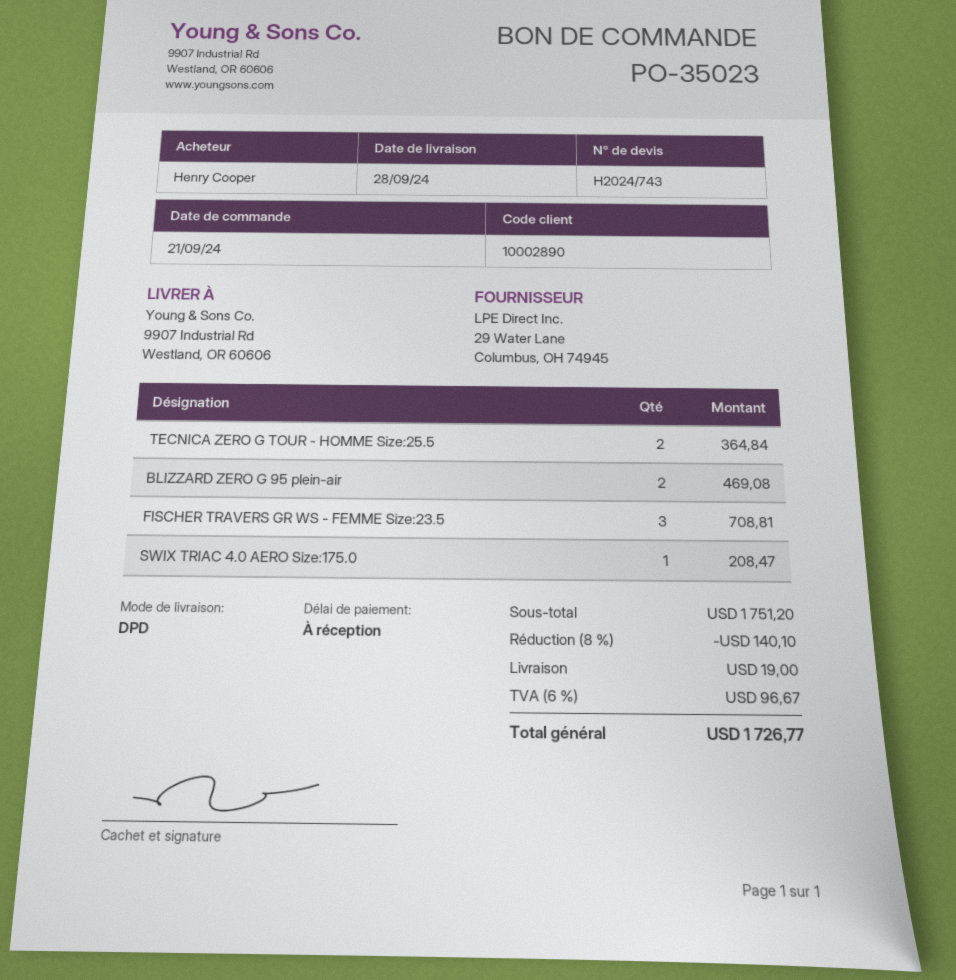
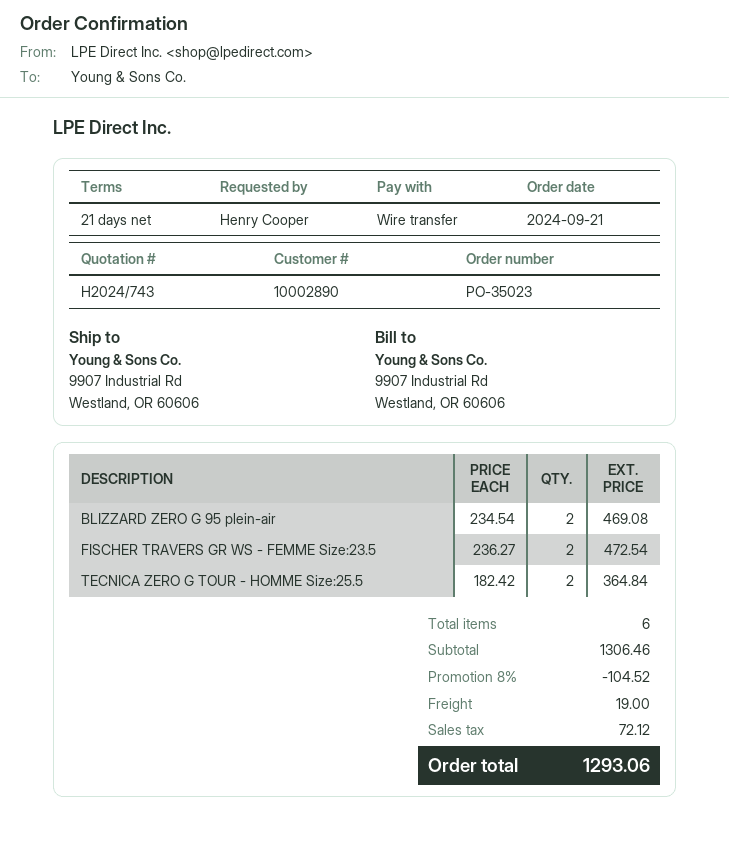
payment terms: on receipt -> 21 days
FISCHER TRAVERS GR WS - FEMME Size:23.5: 3 for 708.81 -> 2 for 472.54
SWIX TRIAC 4.0 AERO Size:175.0: 1 for 208.47 -> none
subtotal: 1751.20 -> 1306.46
discount: 8% = 140.10 -> 8% = 104.52
tax: 96.67 -> 72.12
total: 1726.77 -> 1293.06

